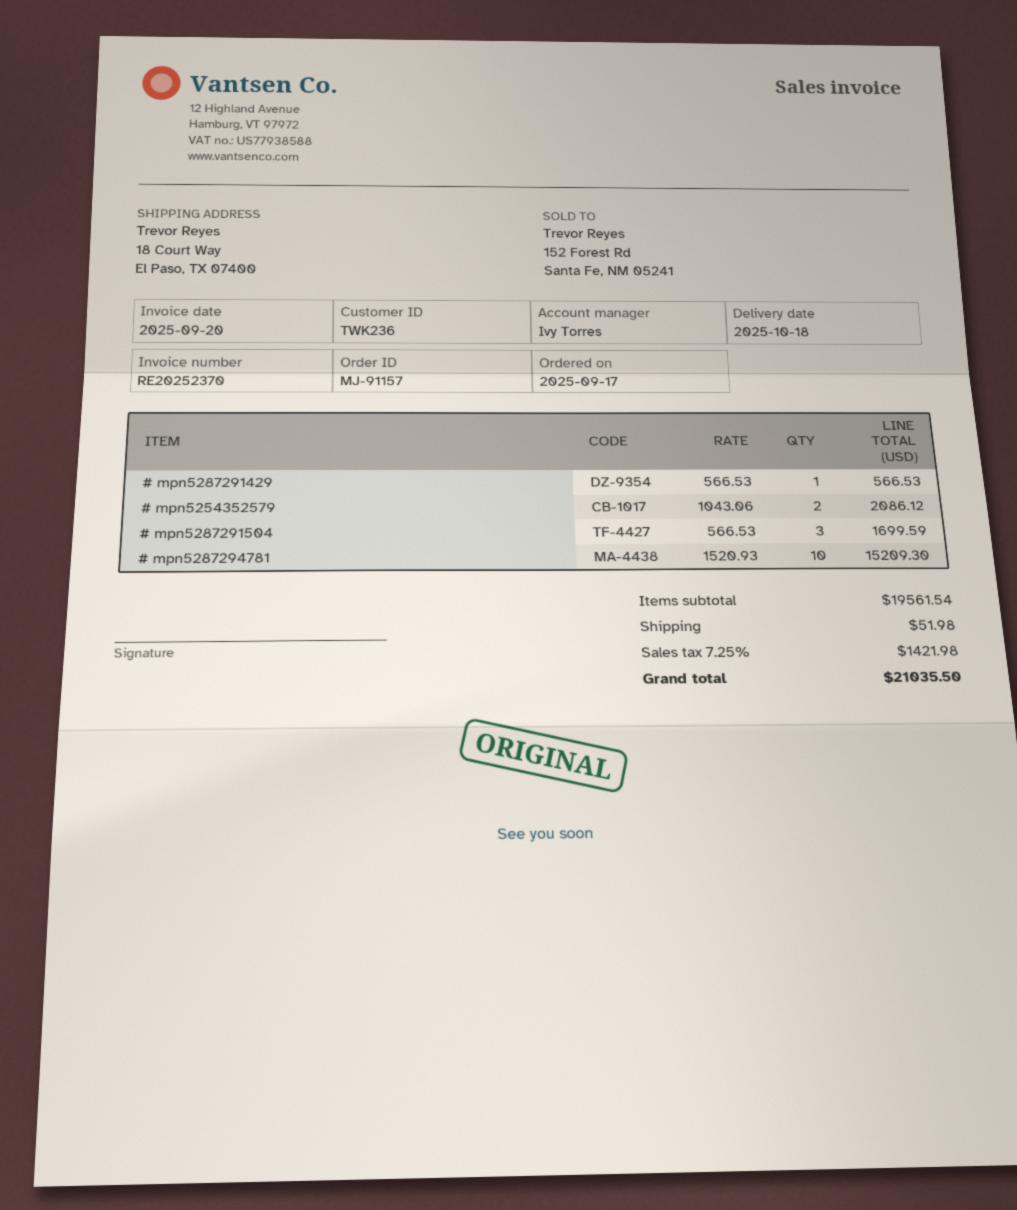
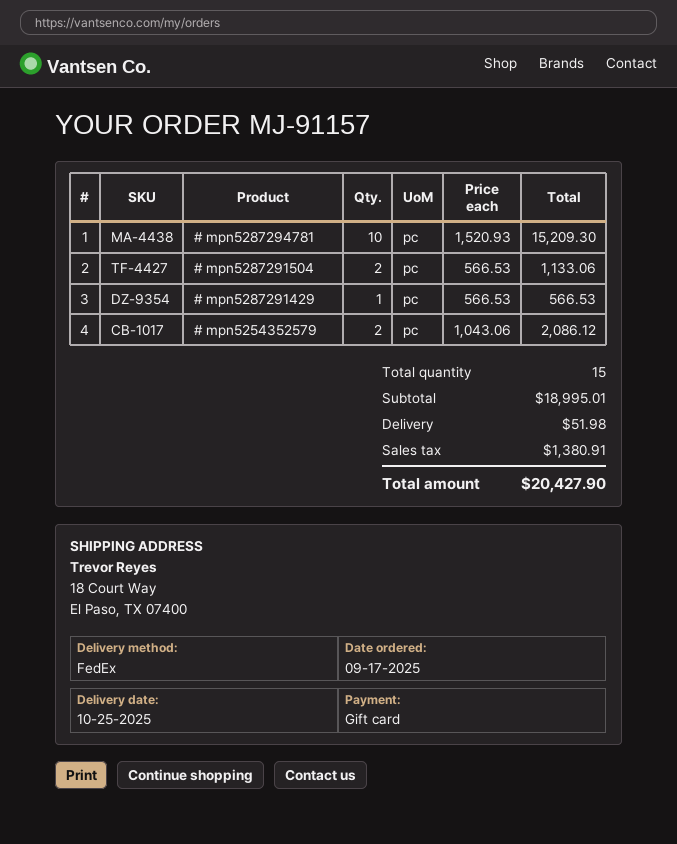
delivery date: 2025-10-18 -> 2025-10-25
# mpn5287291504: 3 x 566.53 = 1699.59 -> 2 x 566.53 = 1133.06
subtotal: 19561.54 -> 18995.01
tax: 1421.98 -> 1380.91
total: 21035.50 -> 20427.90

